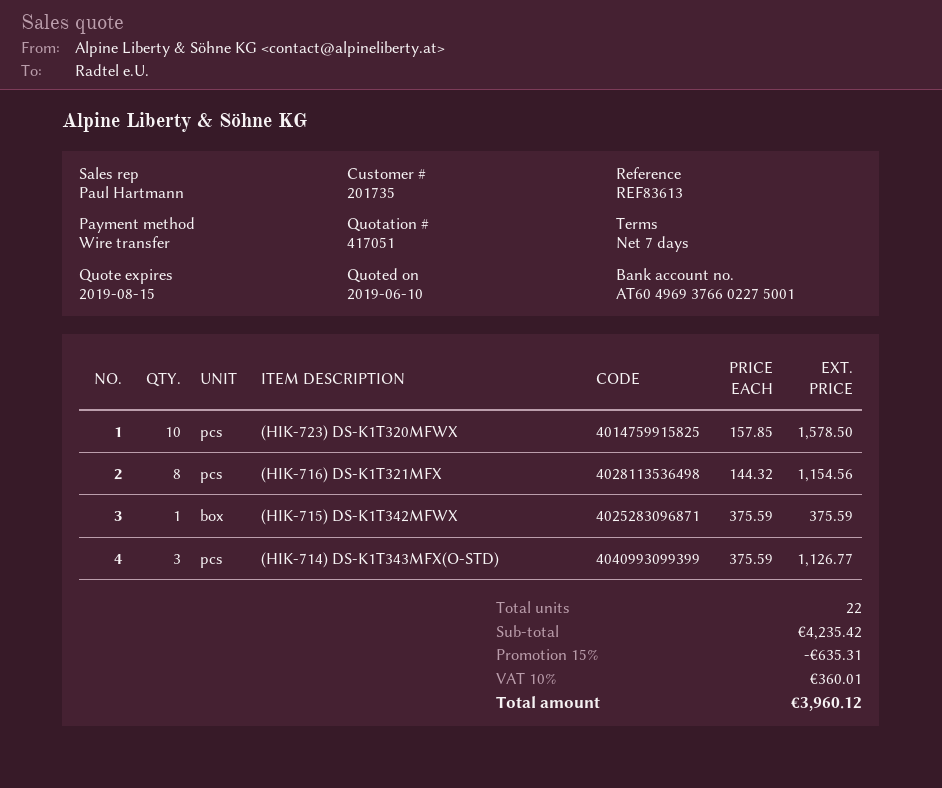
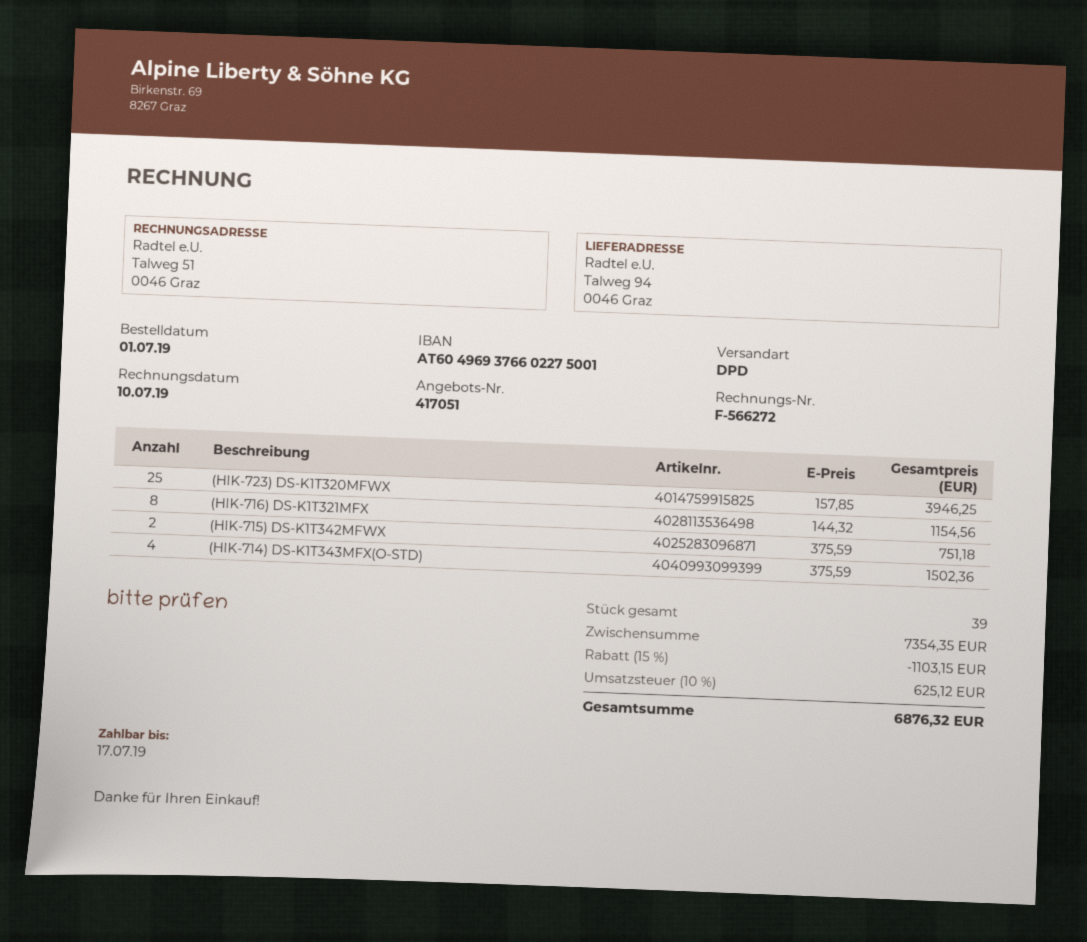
(HIK-723) DS-K1T320MFWX: 10 x 157.85 = 1578.50 -> 25 x 157.85 = 3946.25
(HIK-715) DS-K1T342MFWX: 1 x 375.59 = 375.59 -> 2 x 375.59 = 751.18
(HIK-714) DS-K1T343MFX(O-STD): 3 x 375.59 = 1126.77 -> 4 x 375.59 = 1502.36
total quantity: 22 -> 39
subtotal: 4235.42 -> 7354.35
discount: 15% = 635.31 -> 15% = 1103.15
tax: 10% = 360.01 -> 10% = 625.12
total: 3960.12 -> 6876.32

